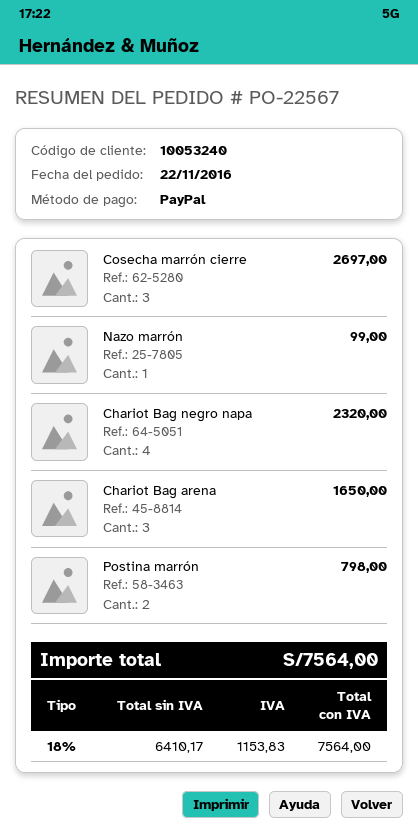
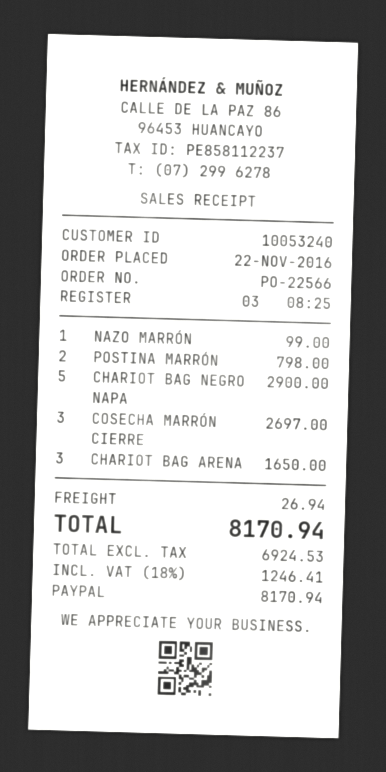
order number: PO-22567 -> PO-22566
Chariot Bag negro napa: 4 for 2320.00 -> 5 for 2900.00
shipping: none -> 26.94
net: 6410.17 -> 6924.53
tax: 18% = 1153.83 -> 18% = 1246.41
total: 7564.00 -> 8170.94

